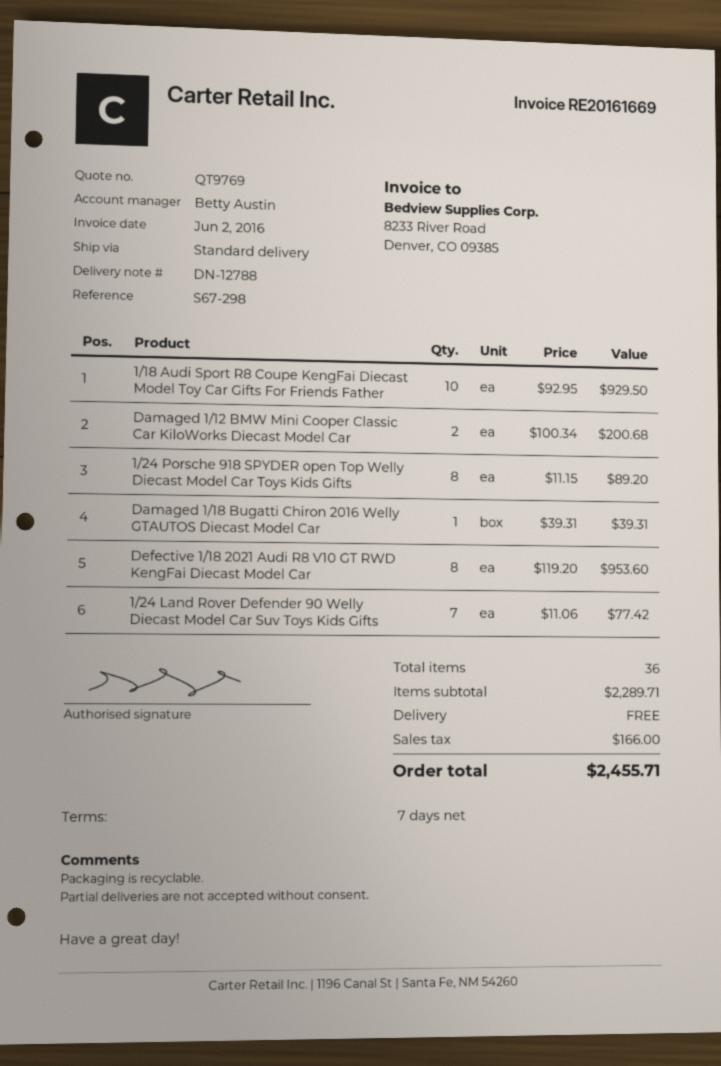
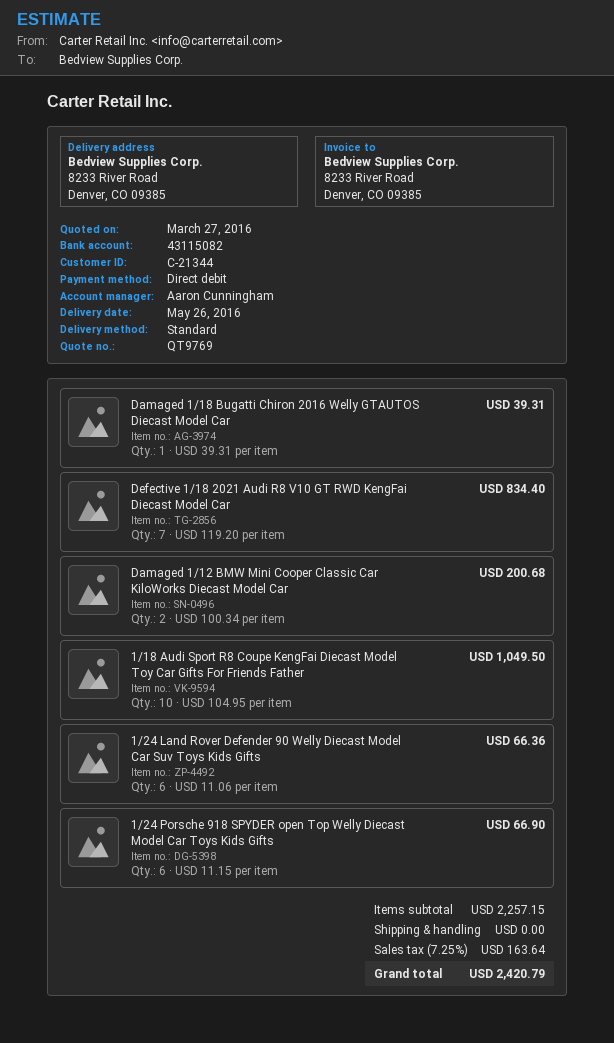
sales rep: Betty Austin -> Aaron Cunningham
1/18 Audi Sport R8 Coupe KengFai Diecast Model Toy Car Gifts For Friends Father: 10 x 92.95 = 929.50 -> 10 x 104.95 = 1049.50
1/24 Porsche 918 SPYDER open Top Welly Diecast Model Car Toys Kids Gifts: 8 x 11.15 = 89.20 -> 6 x 11.15 = 66.90
Defective 1/18 2021 Audi R8 V10 GT RWD KengFai Diecast Model Car: 8 x 119.20 = 953.60 -> 7 x 119.20 = 834.40
1/24 Land Rover Defender 90 Welly Diecast Model Car Suv Toys Kids Gifts: 7 x 11.06 = 77.42 -> 6 x 11.06 = 66.36
subtotal: 2289.71 -> 2257.15
tax: 166.00 -> 163.64
total: 2455.71 -> 2420.79

